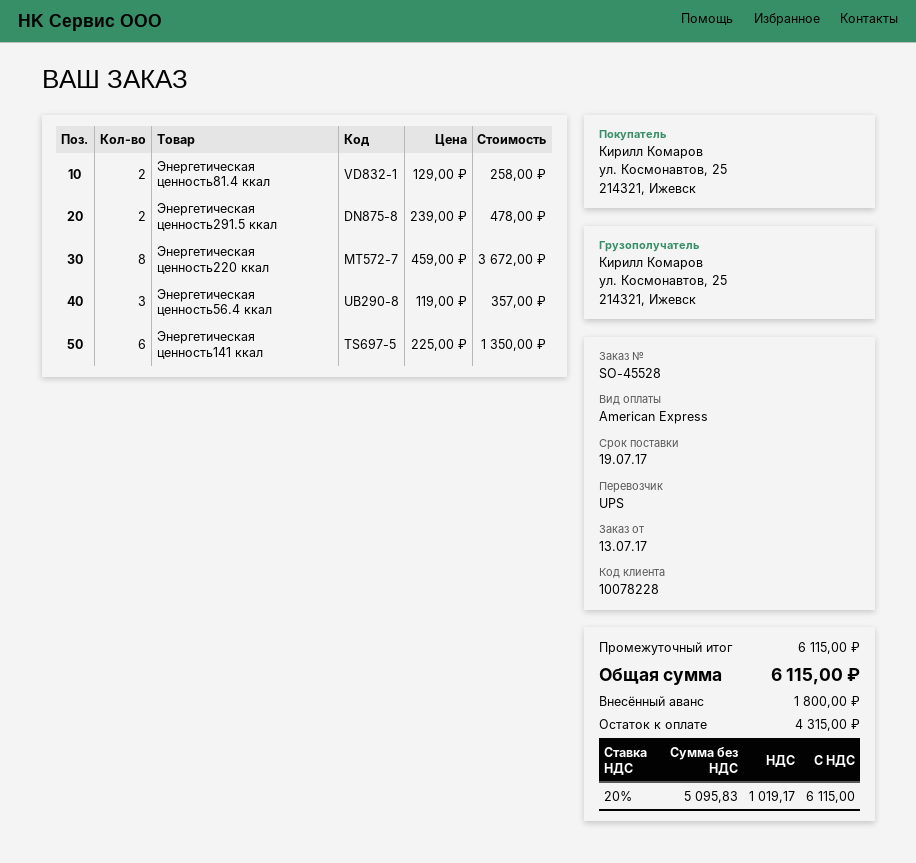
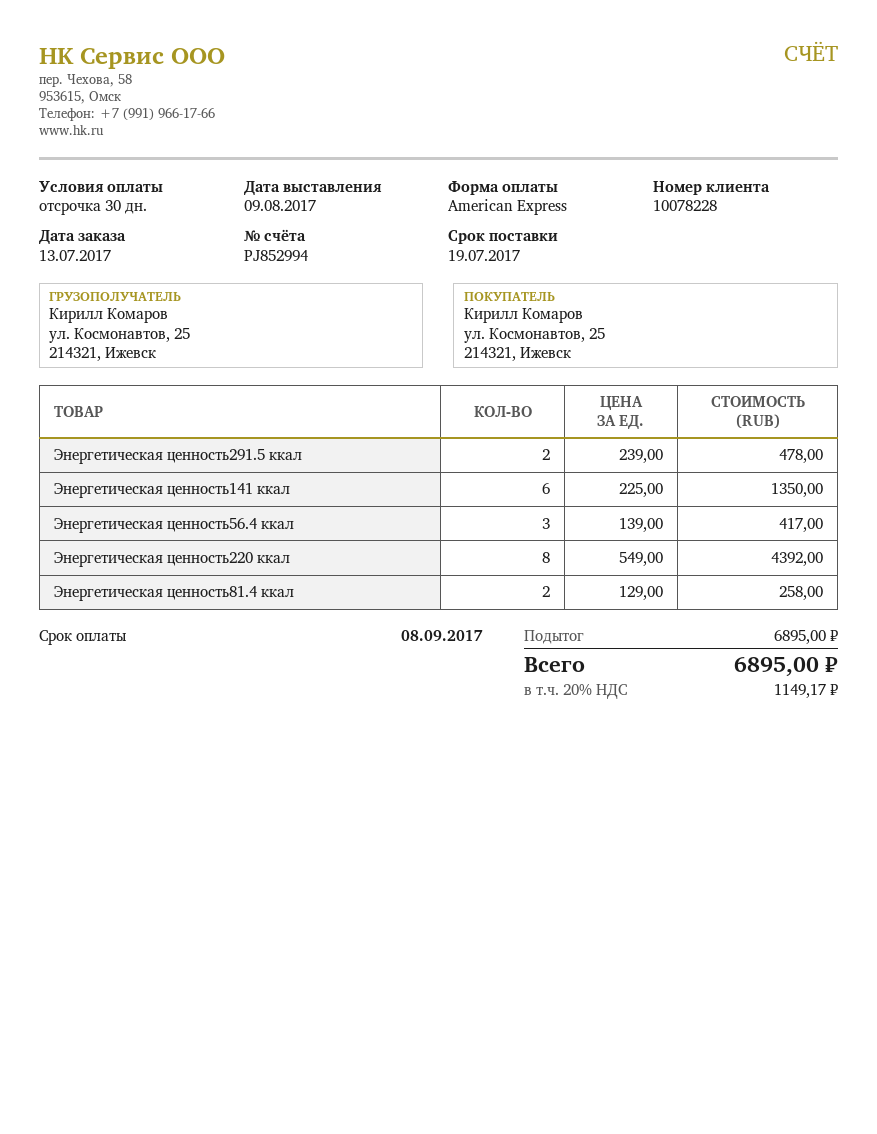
Энергетическая ценность220 ккал: 8 x 459.00 = 3672.00 -> 8 x 549.00 = 4392.00
Энергетическая ценность56.4 ккал: 3 x 119.00 = 357.00 -> 3 x 139.00 = 417.00
subtotal: 6115.00 -> 6895.00
tax: 20% = 1019.17 -> 20% = 1149.17
total: 6115.00 -> 6895.00

